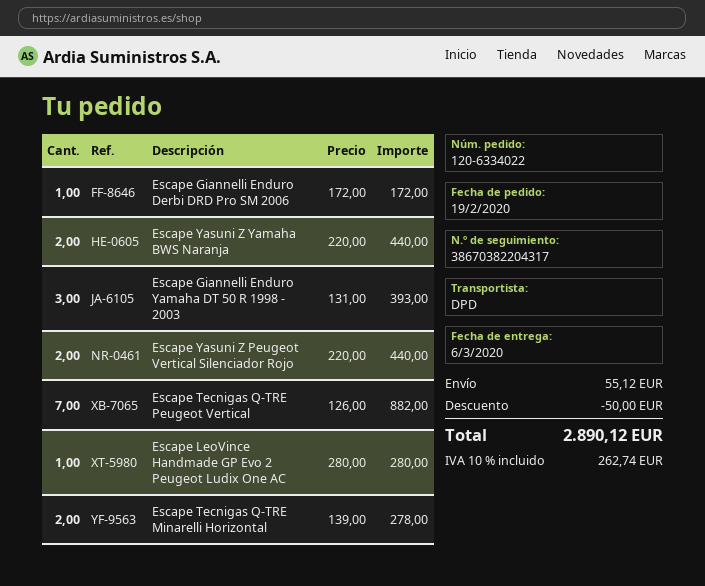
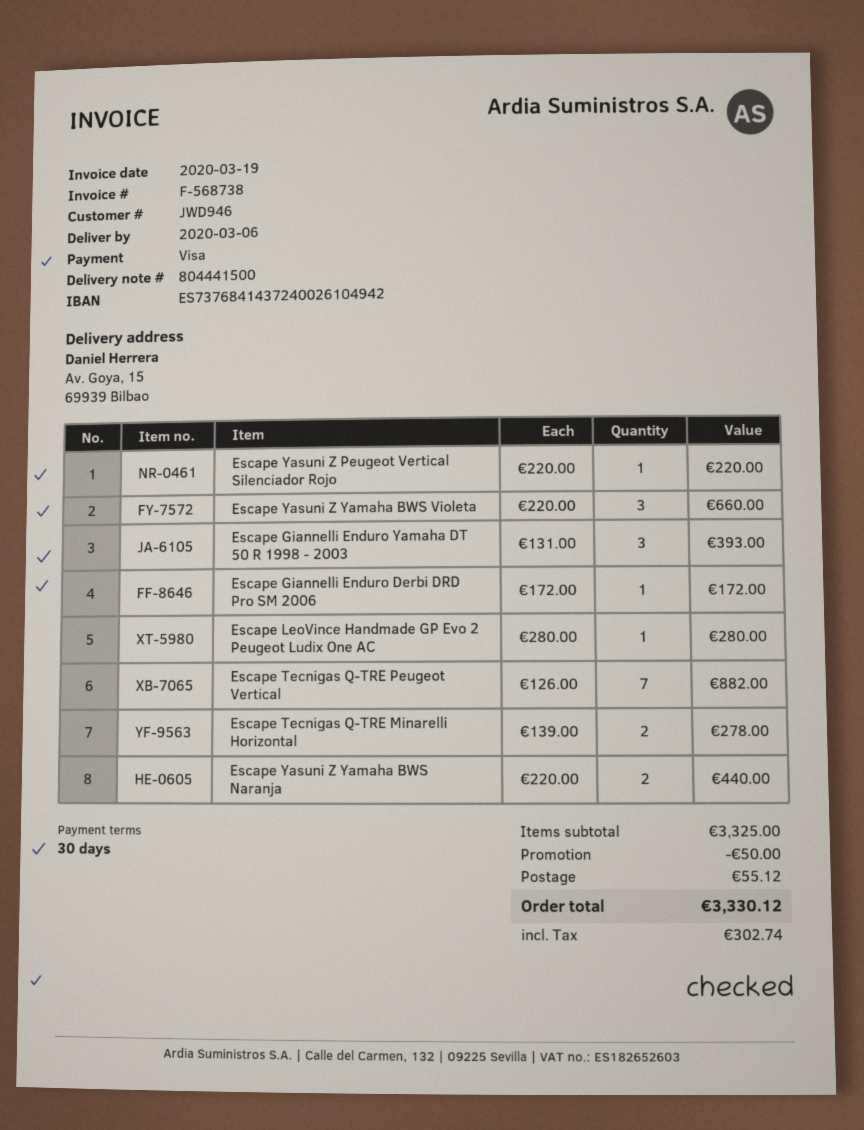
Escape Yasuni Z Peugeot Vertical Silenciador Rojo: 2 x 220.00 = 440.00 -> 1 x 220.00 = 220.00
Escape Yasuni Z Yamaha BWS Violeta: none -> 3 x 220.00 = 660.00
tax: 262.74 -> 302.74
total: 2890.12 -> 3330.12

